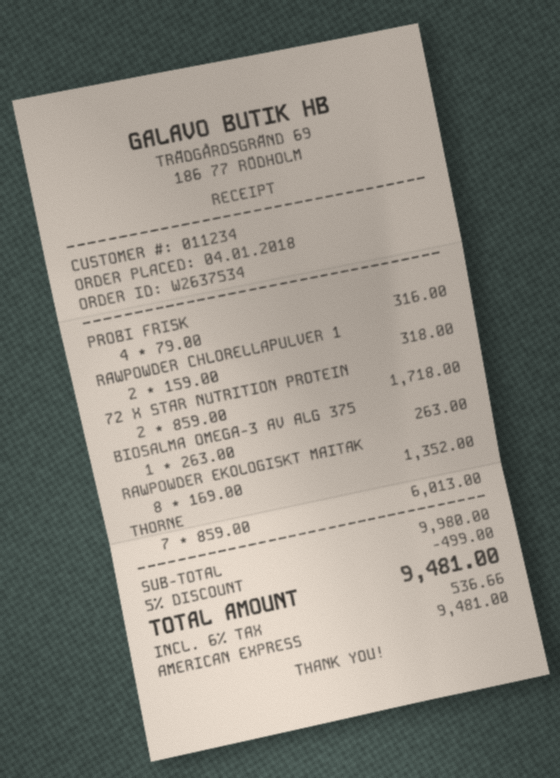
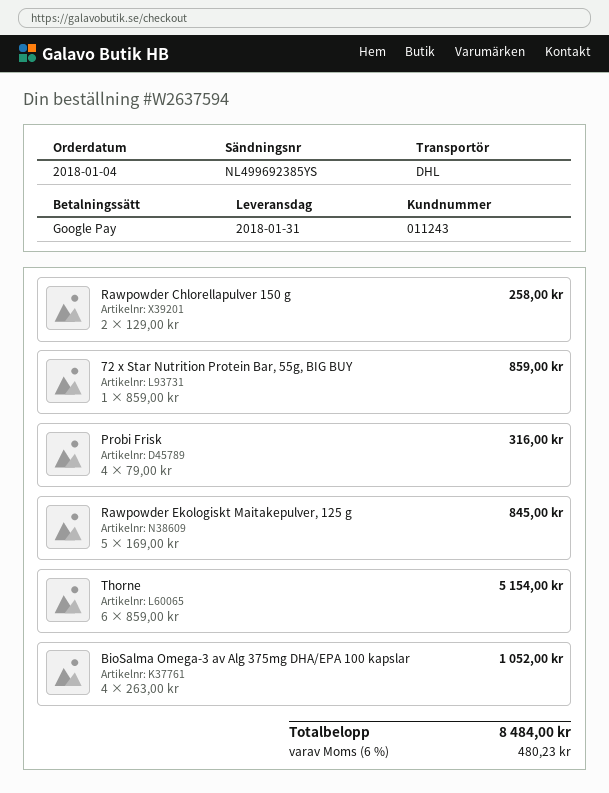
order number: W2637534 -> W2637594
customer number: 011234 -> 011243
payment method: American Express -> Google Pay
RAWPOWDER CHLORELLAPULVER 1: 2 x 159.00 = 318.00 -> 2 x 129.00 = 258.00
72 X STAR NUTRITION PROTEIN: 2 x 859.00 = 1718.00 -> 1 x 859.00 = 859.00
BIOSALMA OMEGA-3 AV ALG 375: 1 x 263.00 = 263.00 -> 4 x 263.00 = 1052.00
RAWPOWDER EKOLOGISKT MAITAK: 8 x 169.00 = 1352.00 -> 5 x 169.00 = 845.00
THORNE: 7 x 859.00 = 6013.00 -> 6 x 859.00 = 5154.00
discount: 5% = 499.00 -> none
tax: 6% = 536.66 -> 6% = 480.23
total: 9481.00 -> 8484.00

